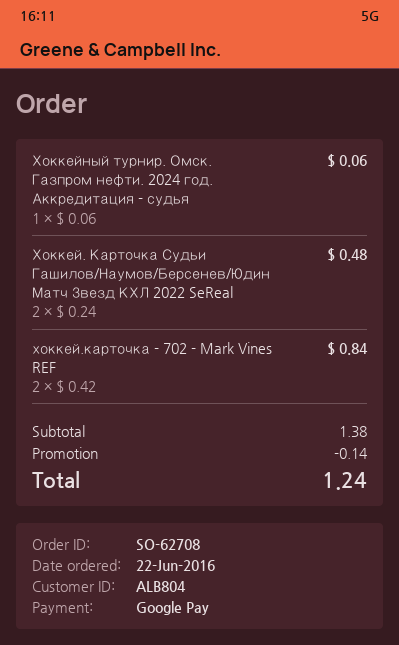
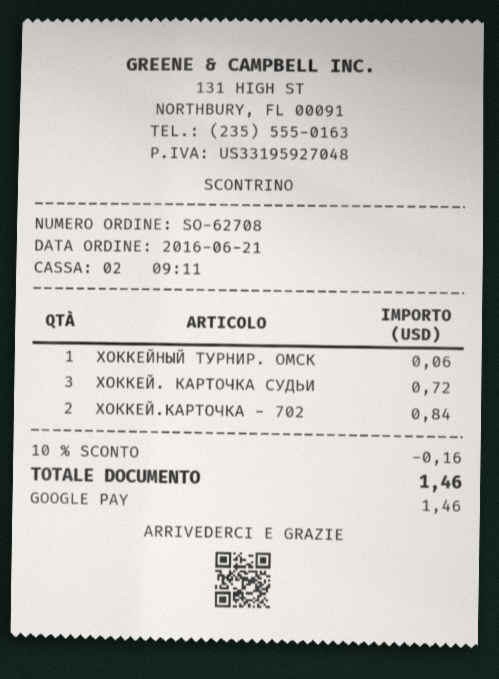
order date: 2016-06-22 -> 2016-06-21
Хоккей. Карточка Судьи Гашилов/Наумов/Берсенев/Юдин Матч Звезд КХЛ 2022 SeReal: 2 for 0.48 -> 3 for 0.72
discount: 0.14 -> 0.16
total: 1.24 -> 1.46

